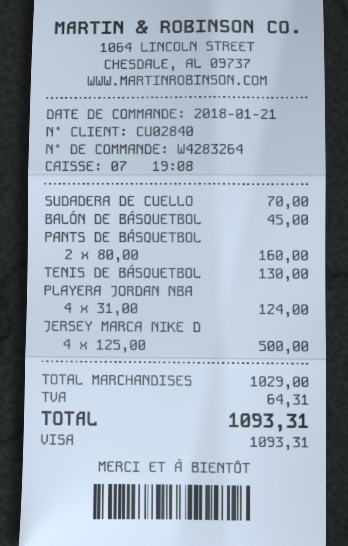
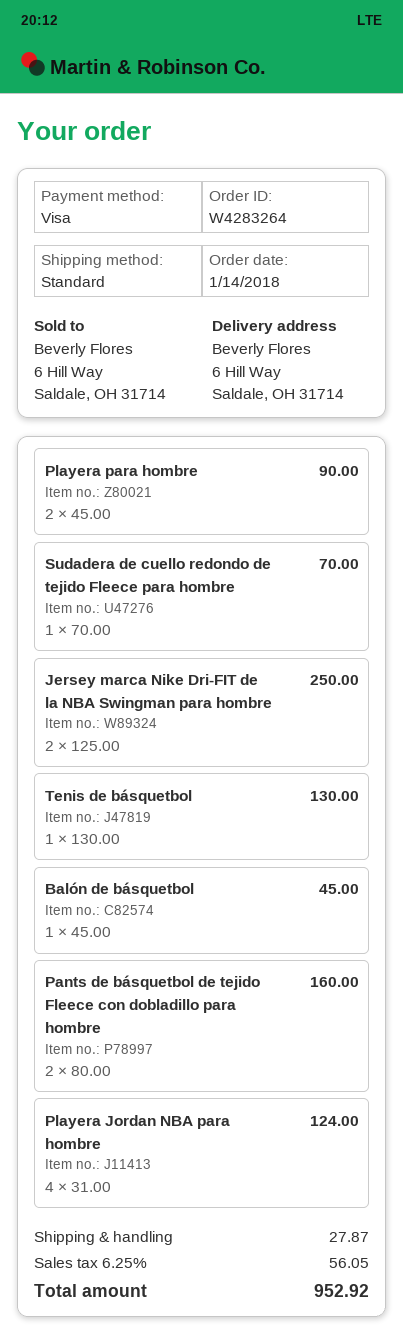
order date: 2018-01-21 -> 2018-01-14
JERSEY MARCA NIKE D: 4 x 125.00 = 500.00 -> 2 x 125.00 = 250.00
Playera para hombre: none -> 2 x 45.00 = 90.00
shipping: none -> 27.87
tax: 64.31 -> 56.05
total: 1093.31 -> 952.92

